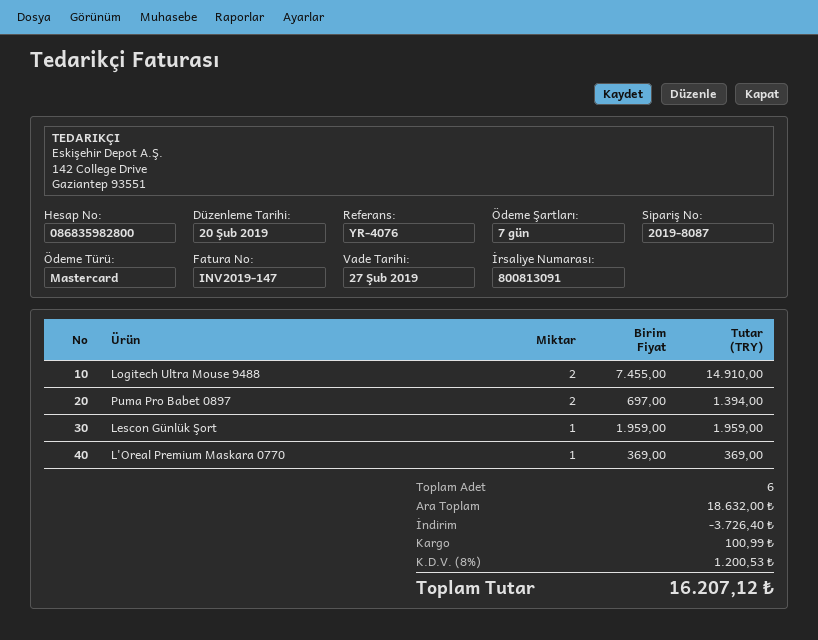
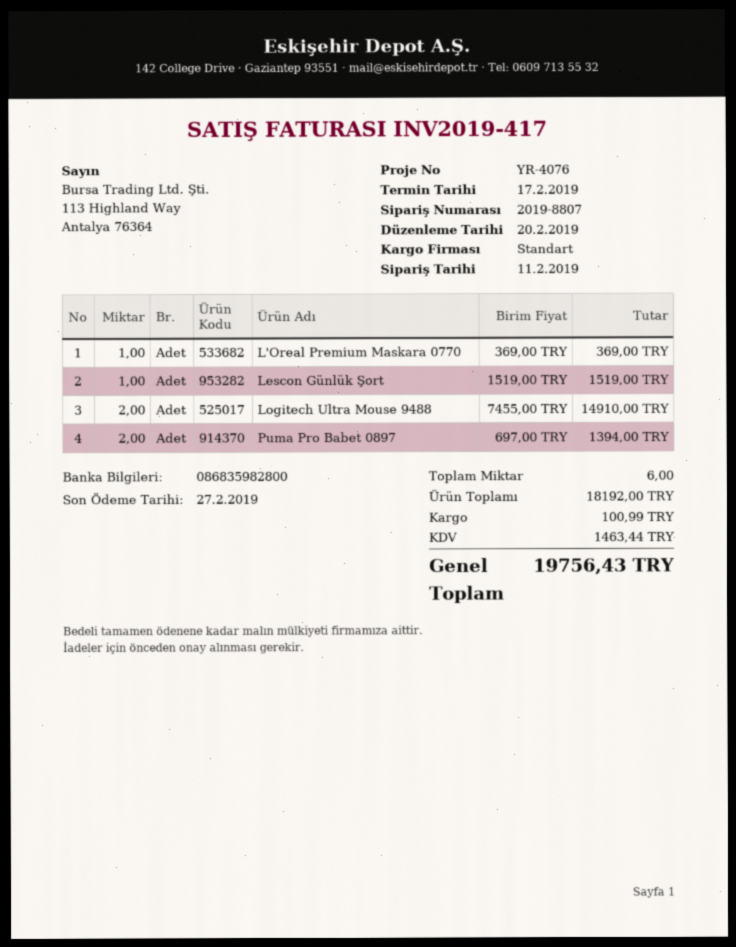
order number: 2019-8087 -> 2019-8807
invoice number: INV2019-147 -> INV2019-417
Lescon Günlük Şort: 1 x 1959.00 = 1959.00 -> 1 x 1519.00 = 1519.00
subtotal: 18632.00 -> 18192.00
discount: 3726.40 -> none
tax: 1200.53 -> 1463.44
total: 16207.12 -> 19756.43

